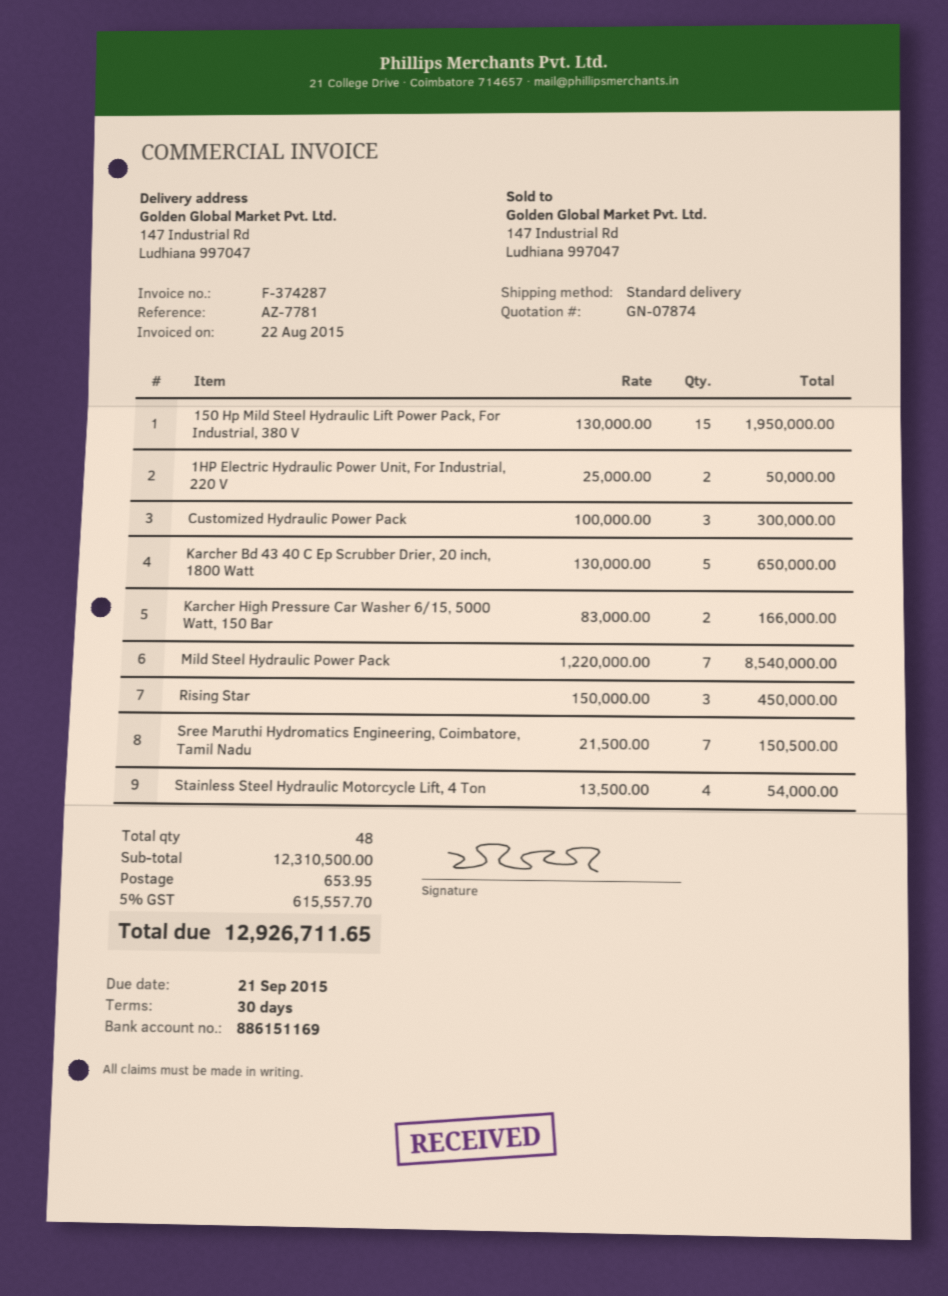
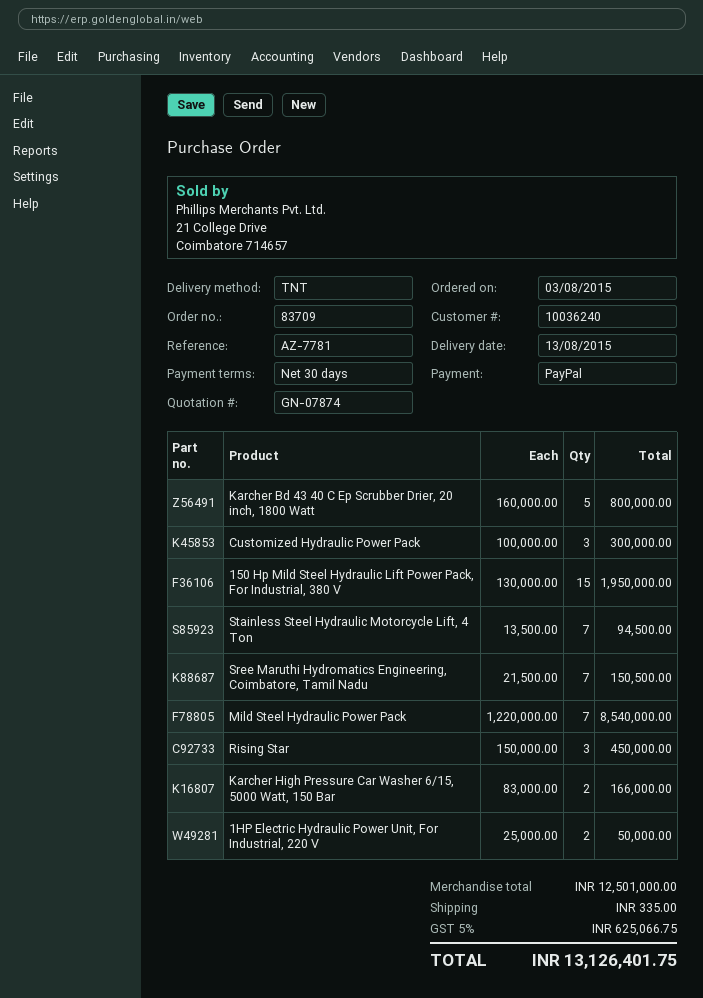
shipping method: standard -> TNT
Karcher Bd 43 40 C Ep Scrubber Drier, 20 inch, 1800 Watt: 5 x 130000.00 = 650000.00 -> 5 x 160000.00 = 800000.00
Stainless Steel Hydraulic Motorcycle Lift, 4 Ton: 4 x 13500.00 = 54000.00 -> 7 x 13500.00 = 94500.00
subtotal: 12310500.00 -> 12501000.00
shipping: 653.95 -> 335.00
tax: 5% = 615557.70 -> 5% = 625066.75
total: 12926711.65 -> 13126401.75

